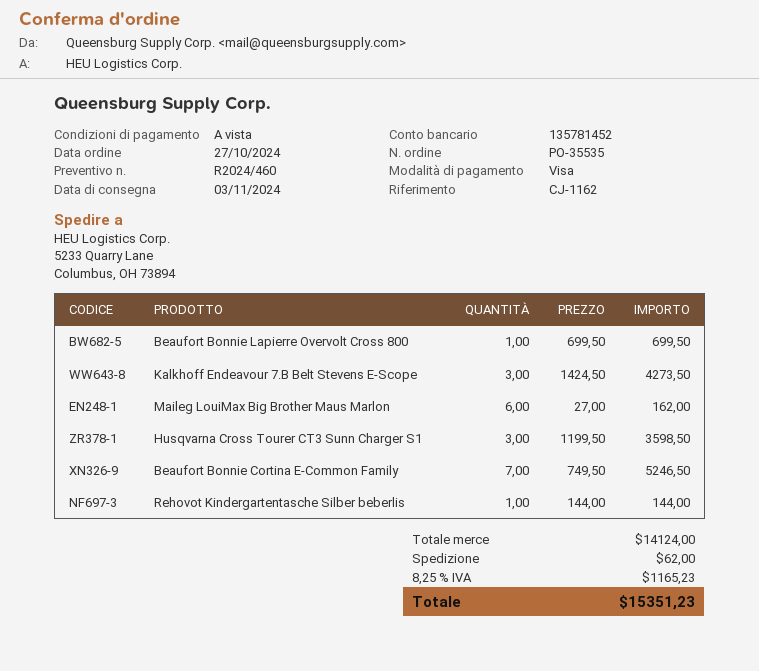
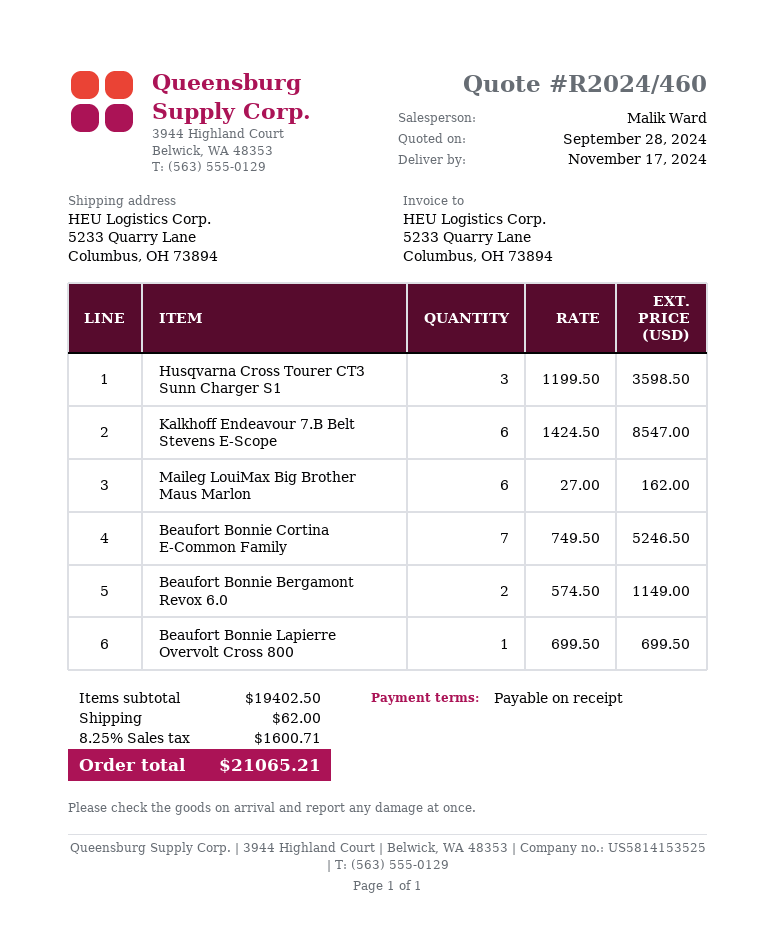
delivery date: 2024-11-03 -> 2024-11-17
Kalkhoff Endeavour 7.B Belt Stevens E-Scope: 3 x 1424.50 = 4273.50 -> 6 x 1424.50 = 8547.00
Rehovot Kindergartentasche Silber beberlis: 1 x 144.00 = 144.00 -> none
Beaufort Bonnie Bergamont Revox 6.0: none -> 2 x 574.50 = 1149.00
subtotal: 14124.00 -> 19402.50
tax: 8.25% = 1165.23 -> 8.25% = 1600.71
total: 15351.23 -> 21065.21

